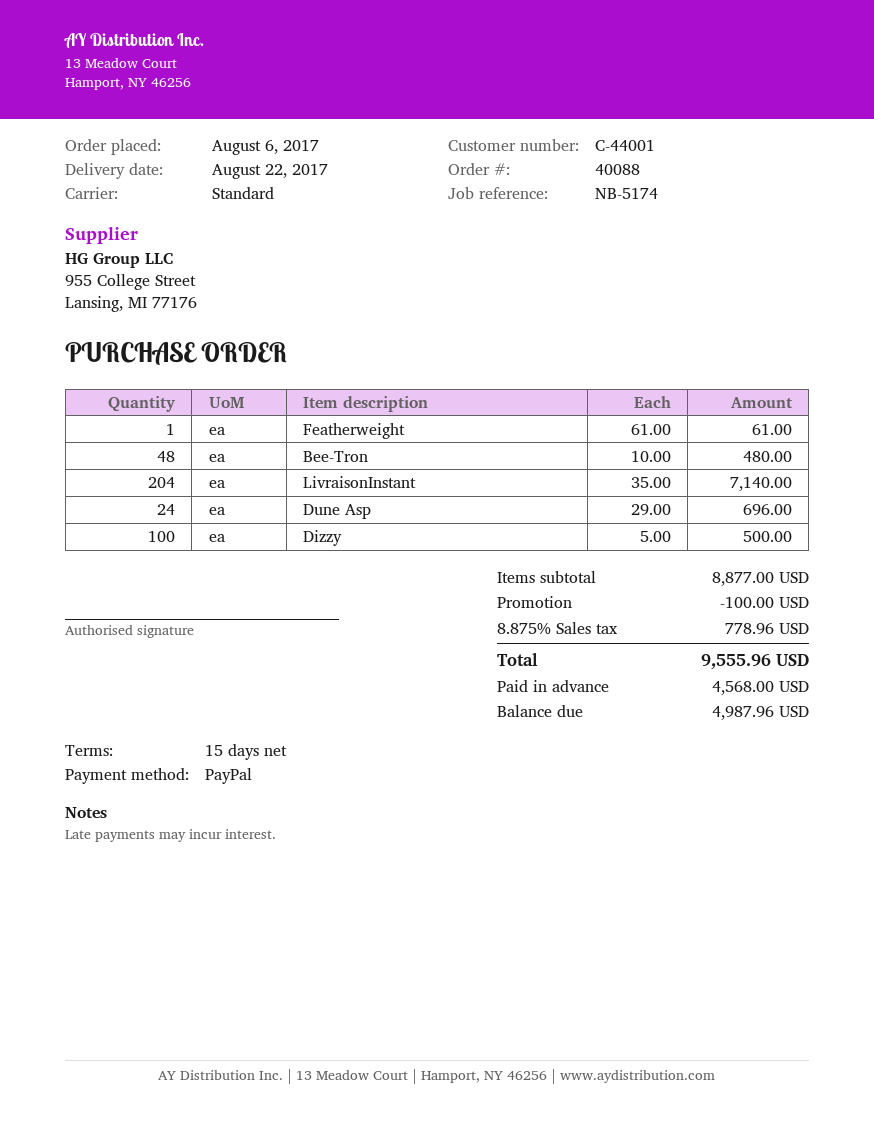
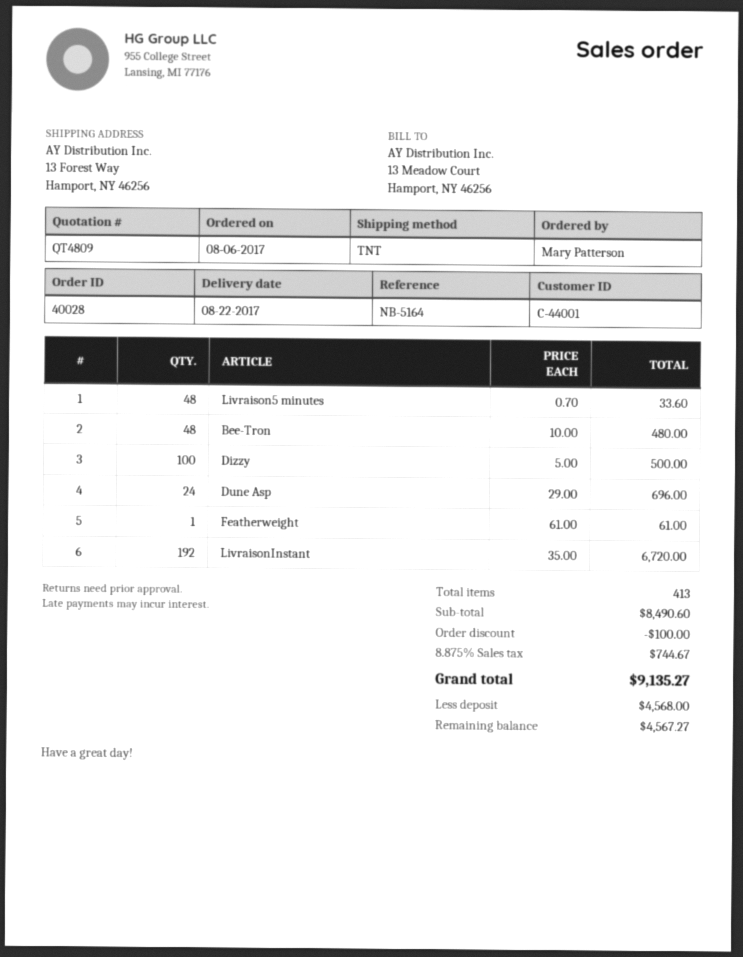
order number: 40088 -> 40028
reference: NB-5174 -> NB-5164
shipping method: standard -> TNT
LivraisonInstant: 204 x 35.00 = 7140.00 -> 192 x 35.00 = 6720.00
Livraison5 minutes: none -> 48 x 0.70 = 33.60
subtotal: 8877.00 -> 8490.60
tax: 8.875% = 778.96 -> 8.875% = 744.67
total: 9555.96 -> 9135.27
balance: 4987.96 -> 4567.27

